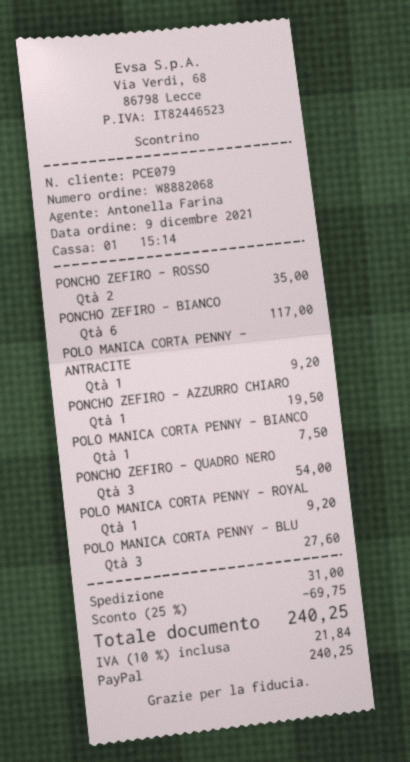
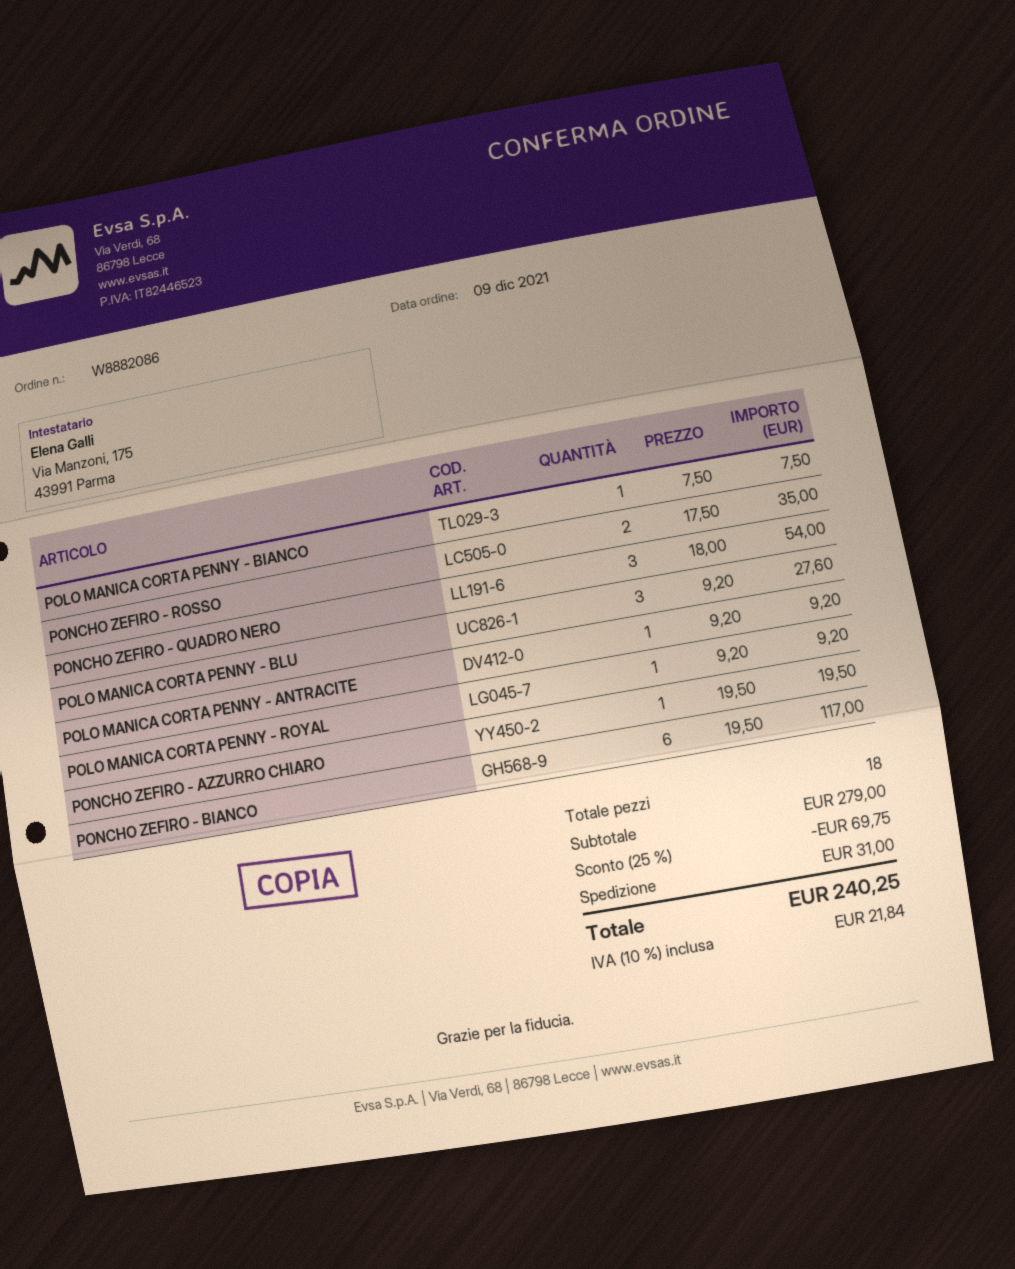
order number: W8882068 -> W8882086

